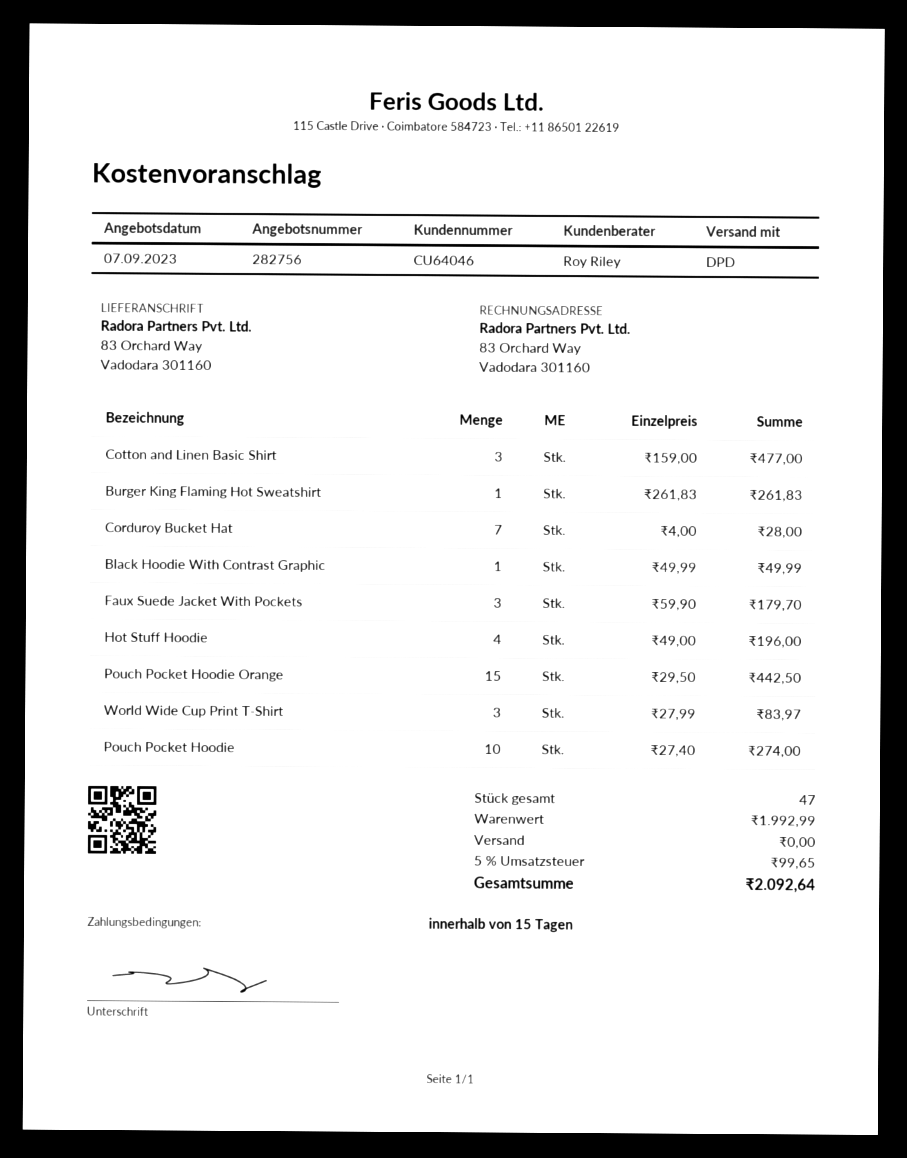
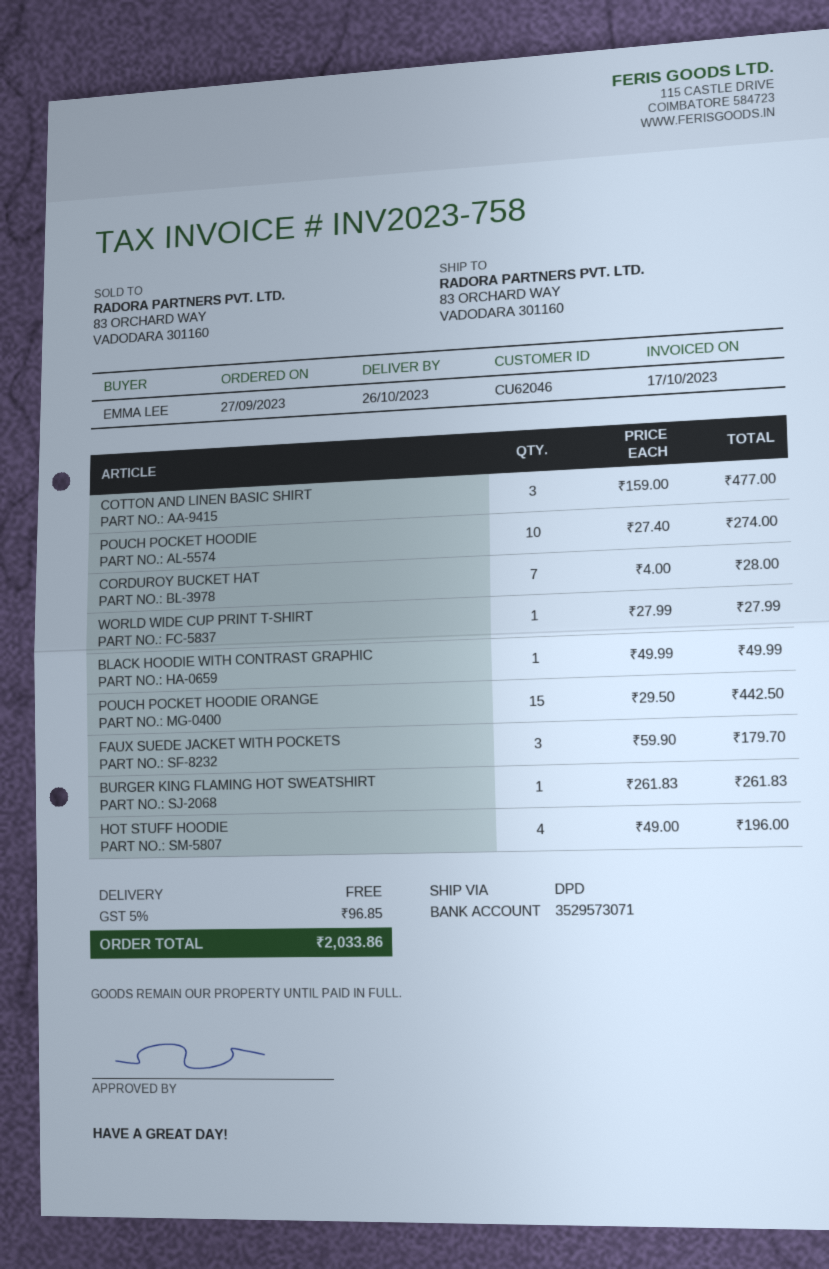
customer number: CU64046 -> CU62046
World Wide Cup Print T-Shirt: 3 x 27.99 = 83.97 -> 1 x 27.99 = 27.99
tax: 5% = 99.65 -> 5% = 96.85
total: 2092.64 -> 2033.86

